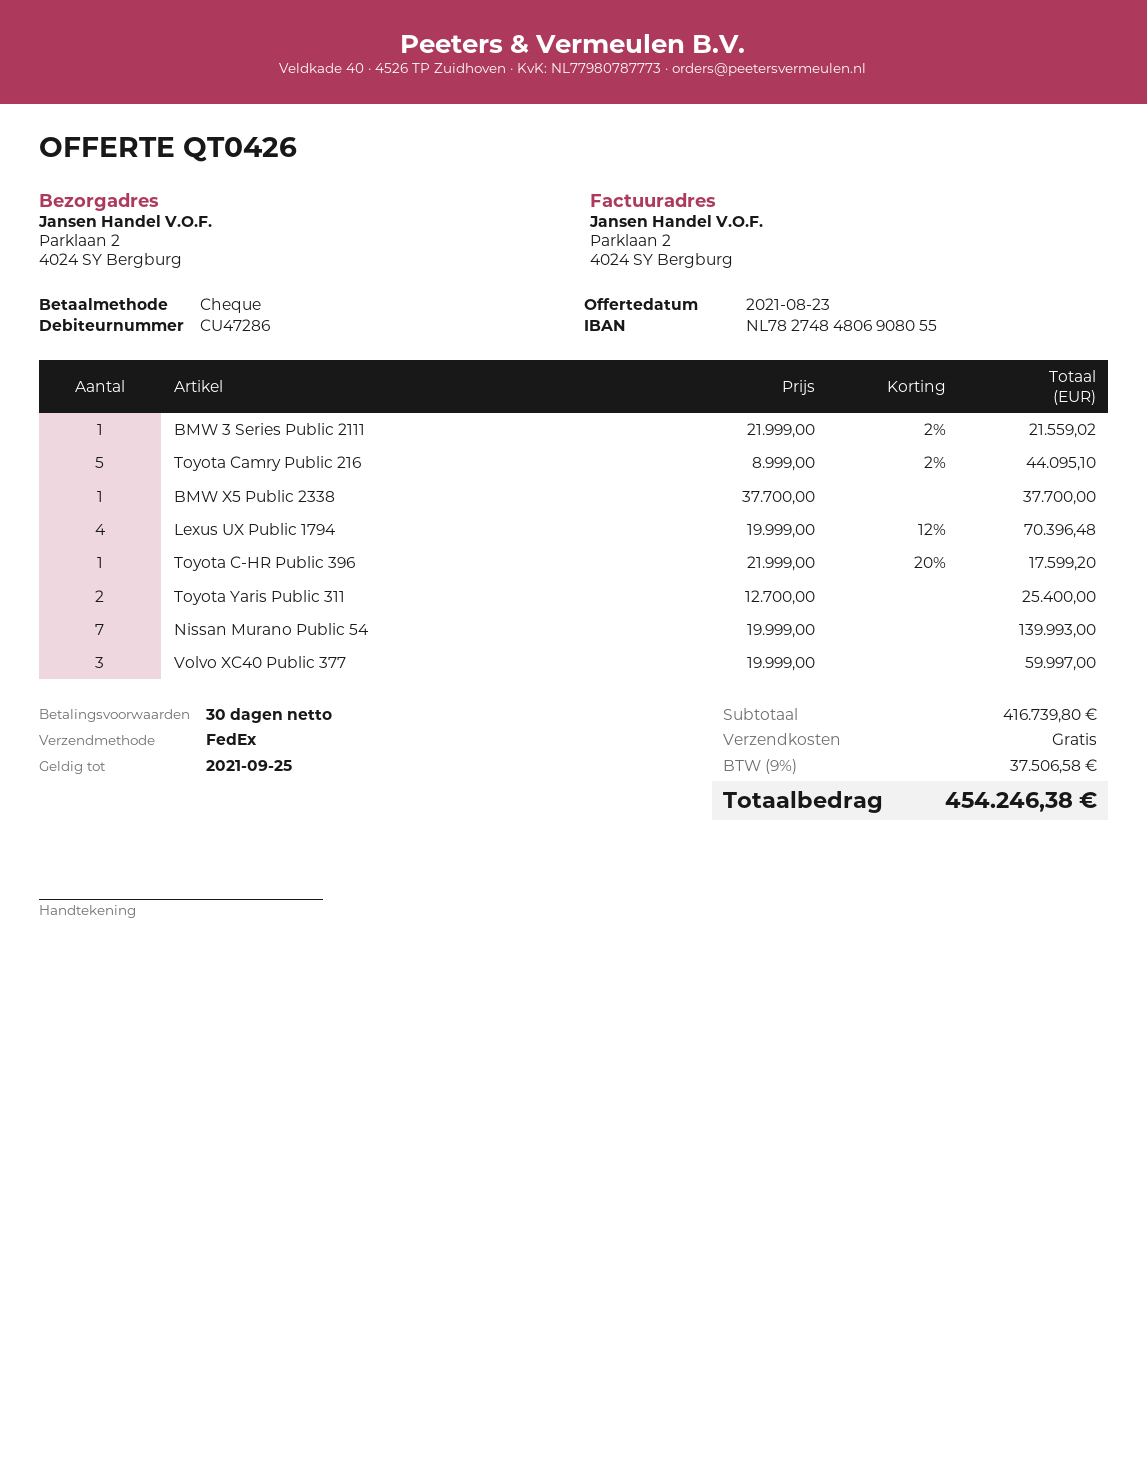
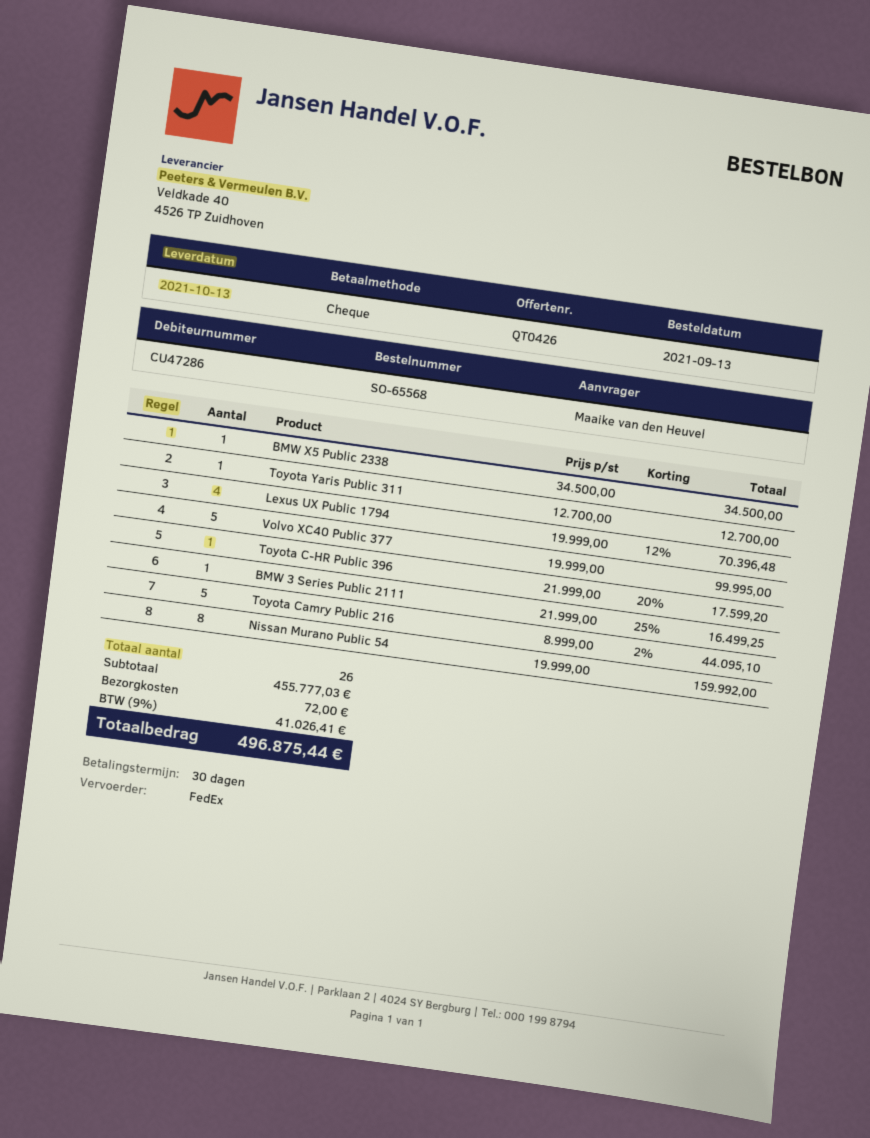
BMW 3 Series Public 2111: 1 x 21999.00 - 2% = 21559.02 -> 1 x 21999.00 - 25% = 16499.25
BMW X5 Public 2338: 1 x 37700.00 = 37700.00 -> 1 x 34500.00 = 34500.00
Toyota Yaris Public 311: 2 x 12700.00 = 25400.00 -> 1 x 12700.00 = 12700.00
Nissan Murano Public 54: 7 x 19999.00 = 139993.00 -> 8 x 19999.00 = 159992.00
Volvo XC40 Public 377: 3 x 19999.00 = 59997.00 -> 5 x 19999.00 = 99995.00
subtotal: 416739.80 -> 455777.03
shipping: 0.00 -> 72.00
tax: 9% = 37506.58 -> 9% = 41026.41
total: 454246.38 -> 496875.44

